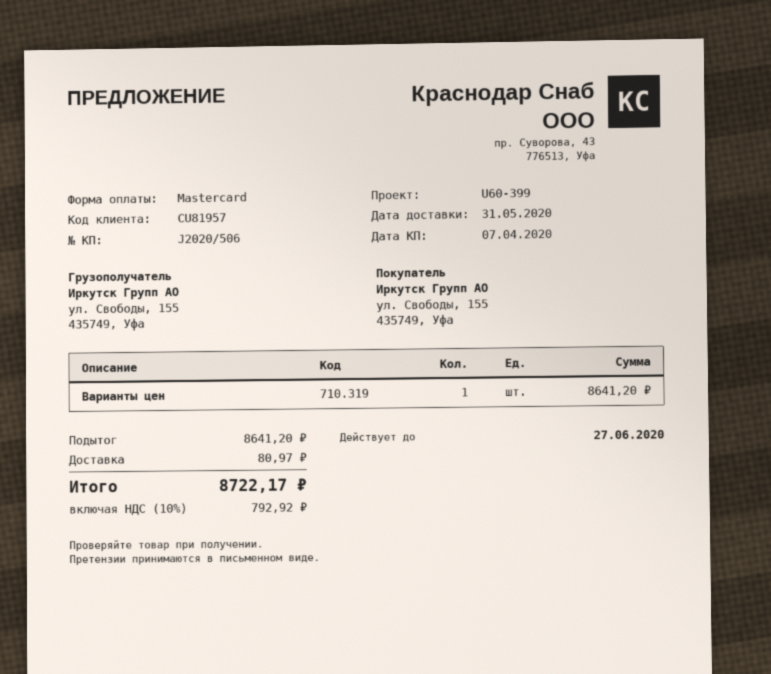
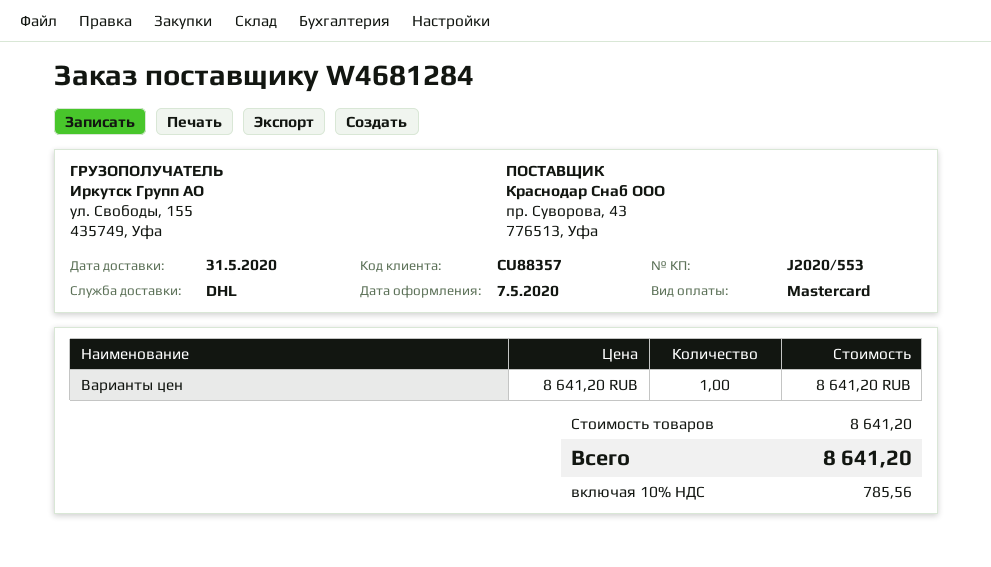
quote number: J2020/506 -> J2020/553
customer number: CU81957 -> CU88357
shipping: 80.97 -> none
tax: 10% = 792.92 -> 10% = 785.56
total: 8722.17 -> 8641.20

